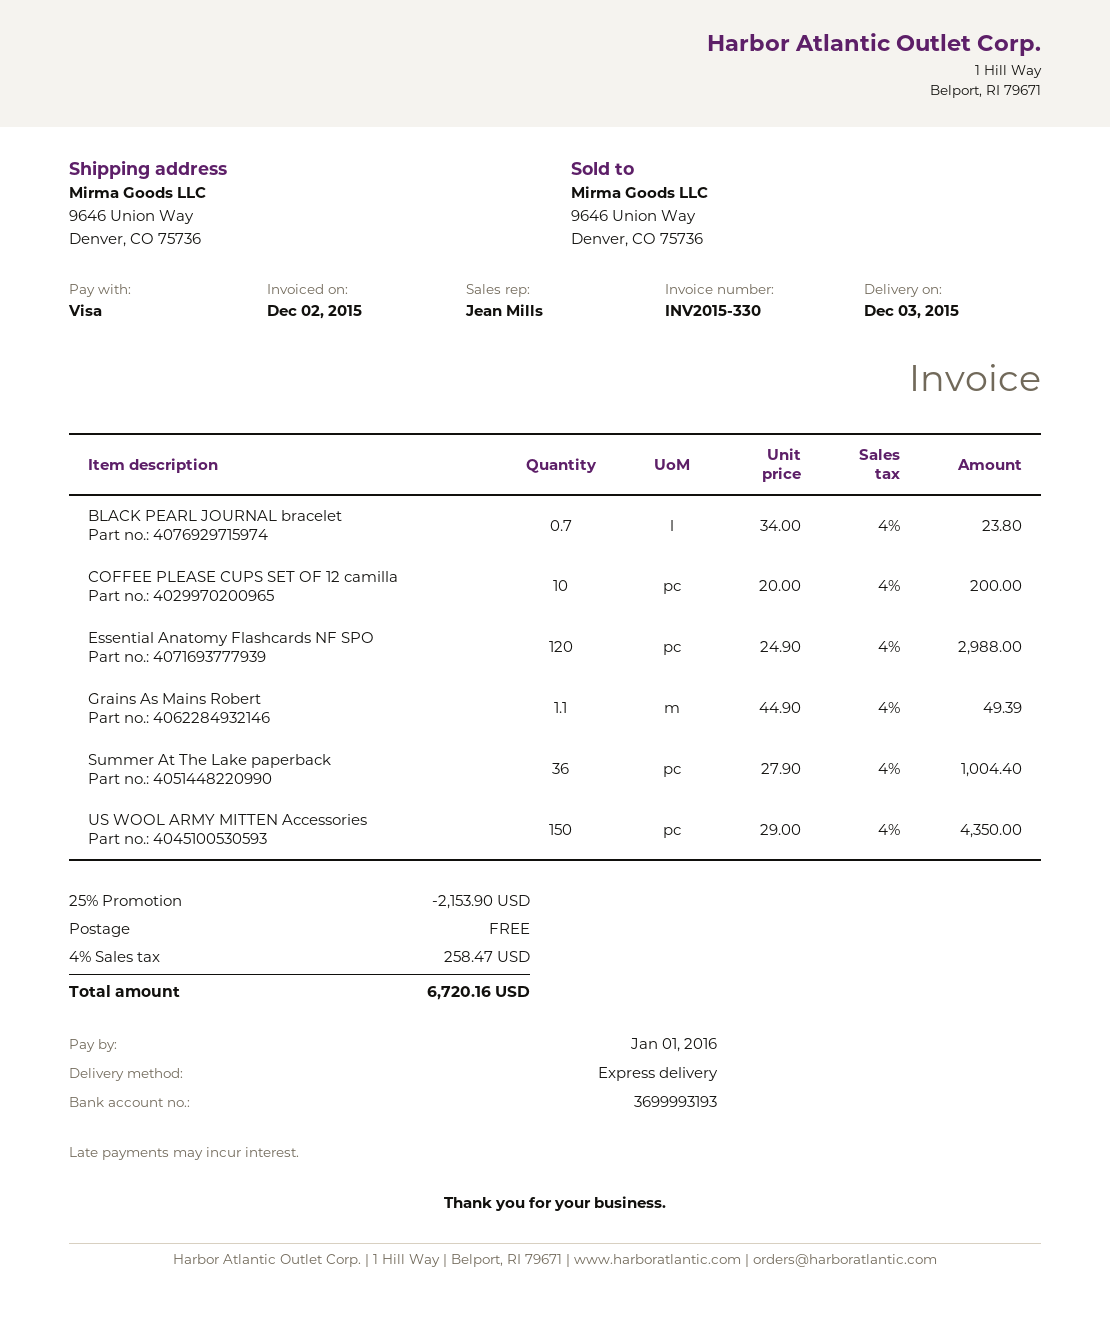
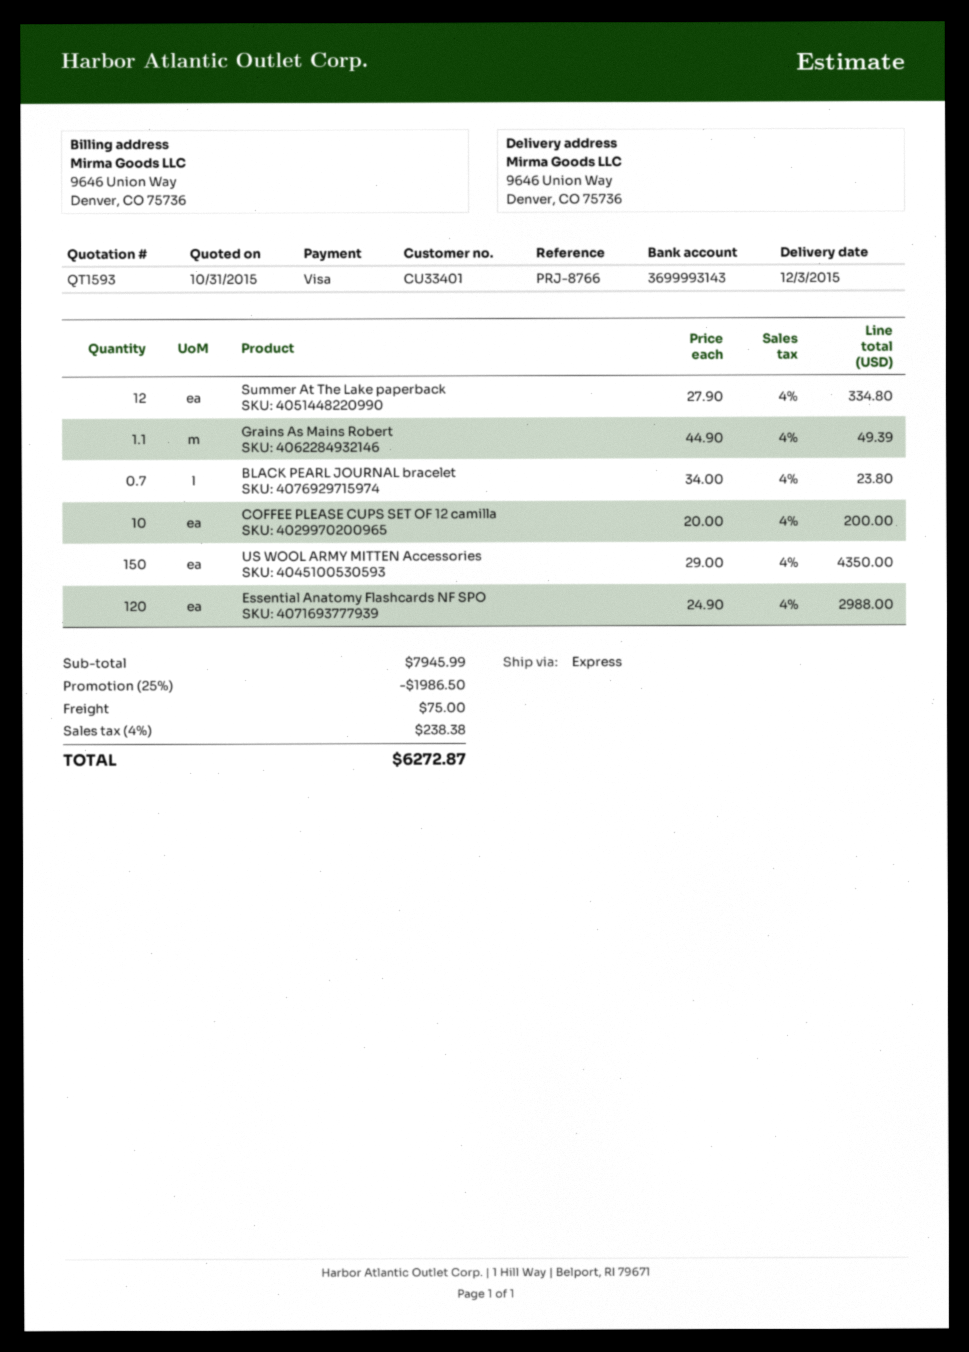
bank account: 3699993193 -> 3699993143
Summer At The Lake paperback: 36 x 27.90 = 1004.40 -> 12 x 27.90 = 334.80
discount: 25% = 2153.90 -> 25% = 1986.50
shipping: 0.00 -> 75.00
tax: 4% = 258.47 -> 4% = 238.38
total: 6720.16 -> 6272.87

